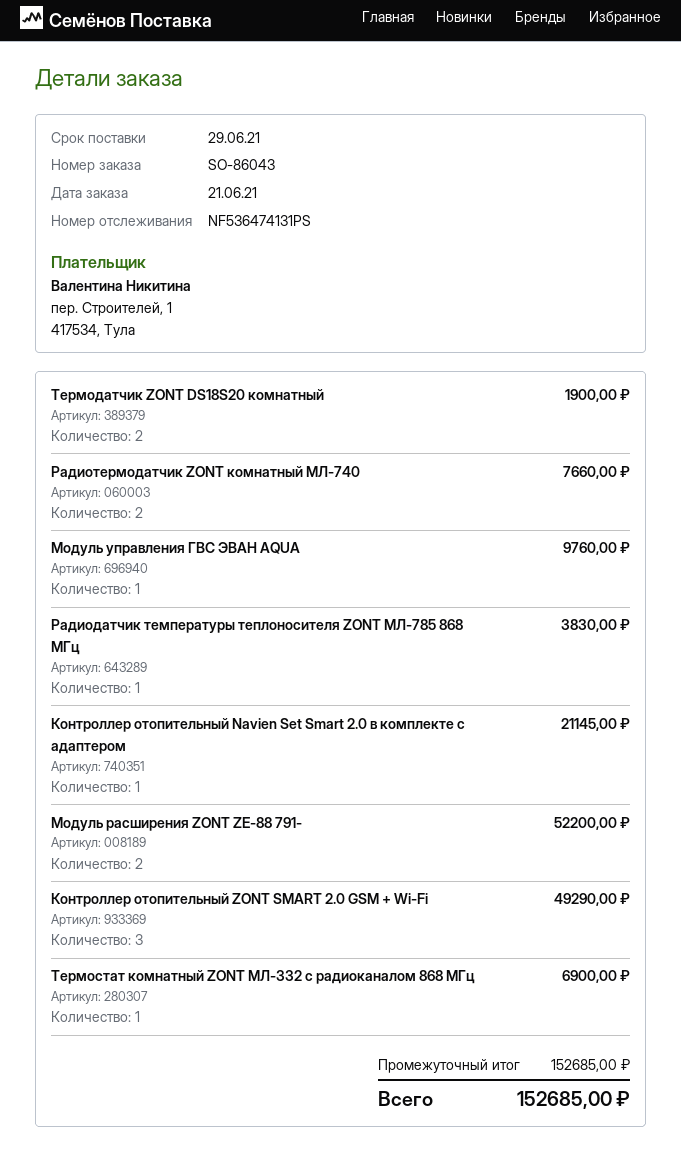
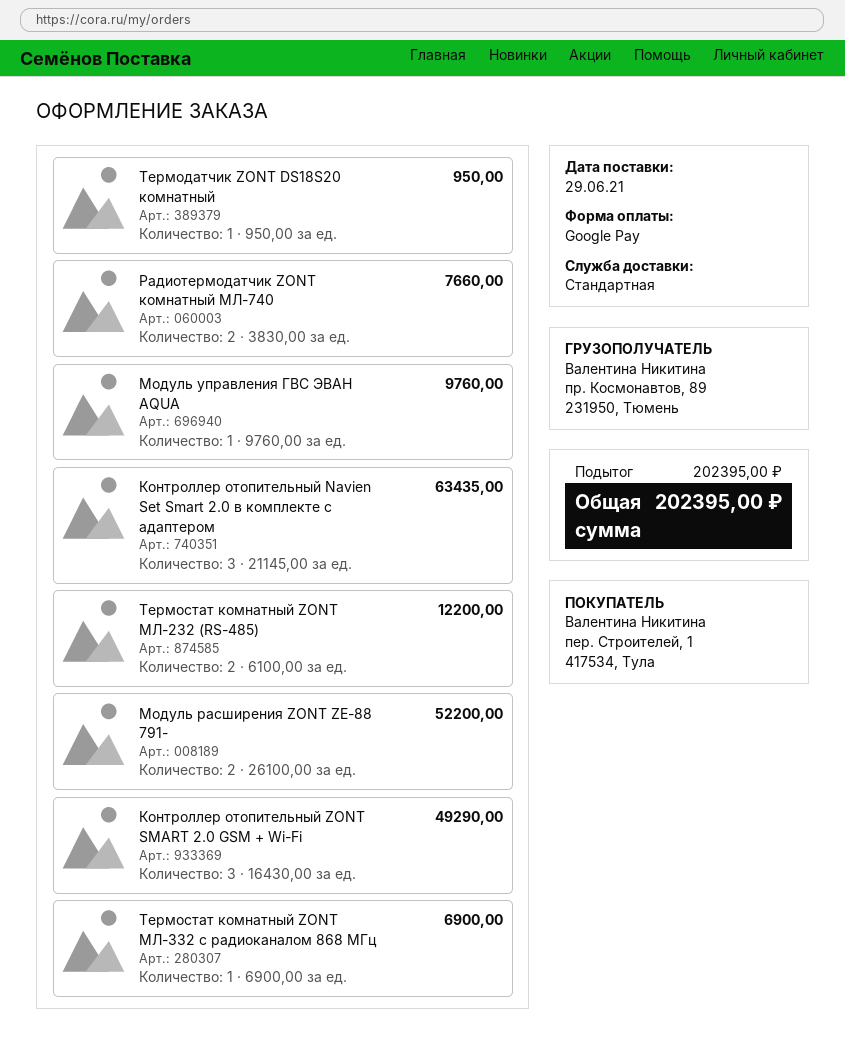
Термодатчик ZONT DS18S20 комнатный: 2 for 1900.00 -> 1 for 950.00
Радиодатчик температуры теплоносителя ZONT МЛ-785 868 МГц: 1 for 3830.00 -> none
Контроллер отопительный Navien Set Smart 2.0 в комплекте с адаптером: 1 for 21145.00 -> 3 for 63435.00
Термостат комнатный ZONT МЛ-232 (RS-485): none -> 2 for 12200.00
subtotal: 152685.00 -> 202395.00
total: 152685.00 -> 202395.00

